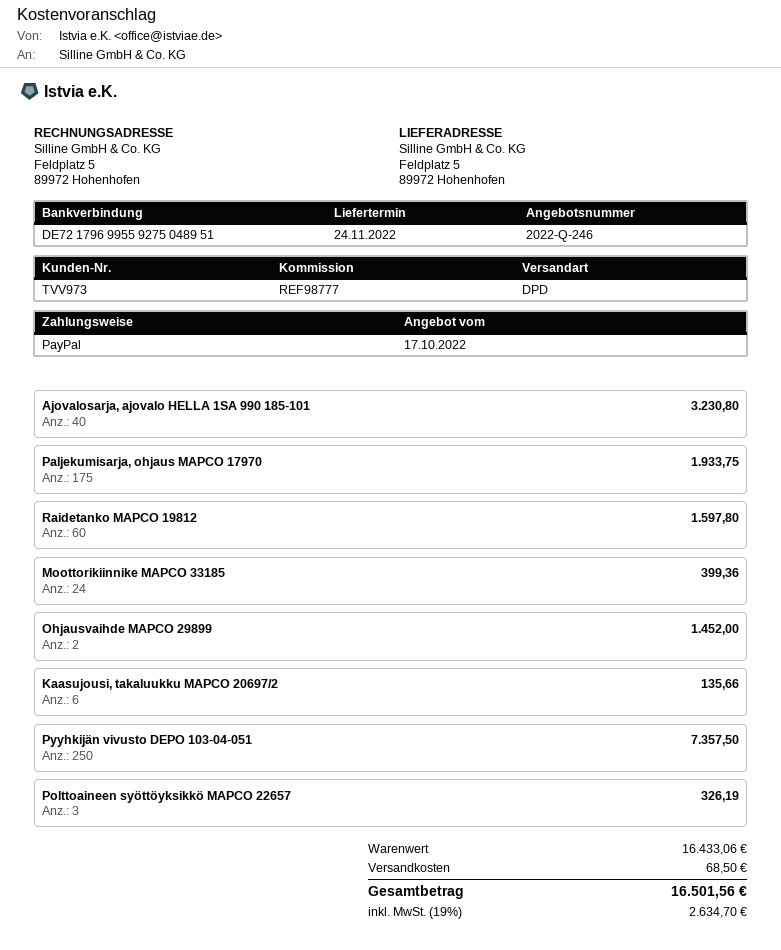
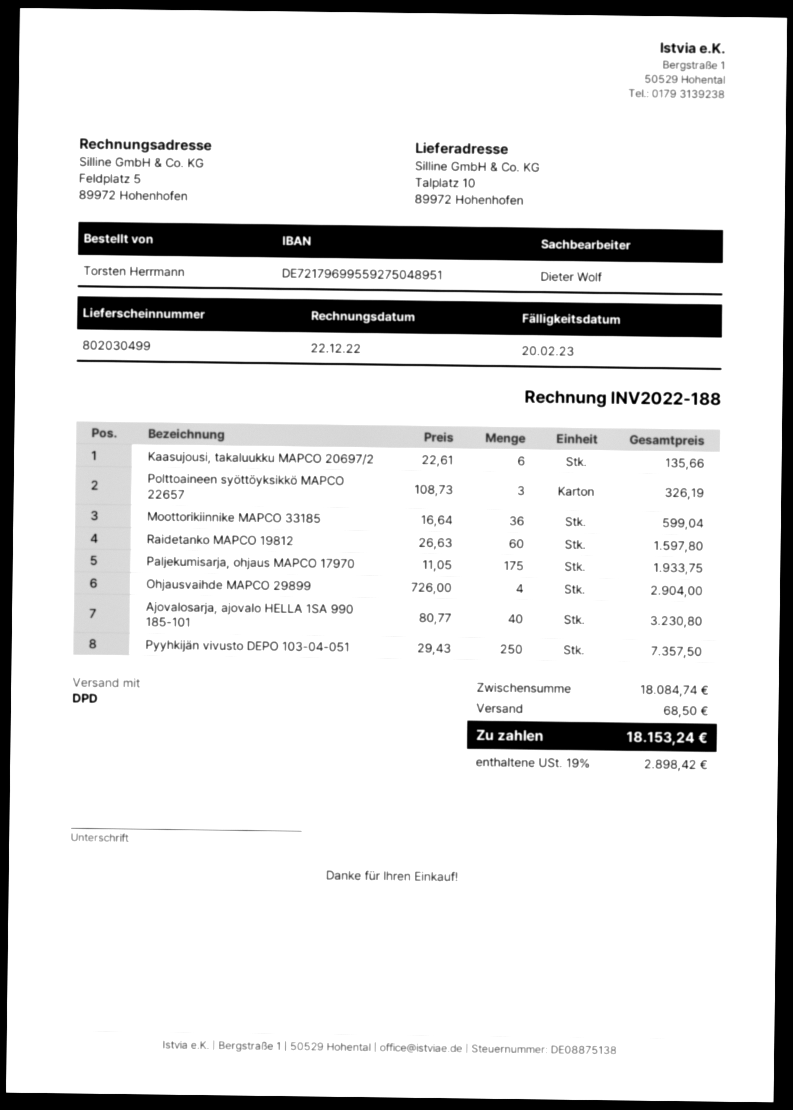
ship to: Feldplatz 5, 89972 Hohenhofen -> Talplatz 10, 89972 Hohenhofen
Moottorikiinnike MAPCO 33185: 24 for 399.36 -> 36 for 599.04
Ohjausvaihde MAPCO 29899: 2 for 1452.00 -> 4 for 2904.00
subtotal: 16433.06 -> 18084.74
tax: 19% = 2634.70 -> 19% = 2898.42
total: 16501.56 -> 18153.24

